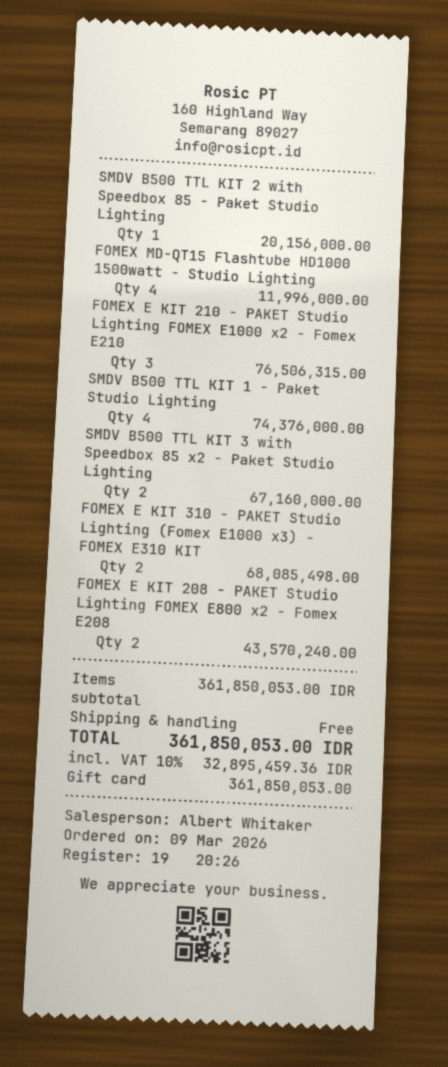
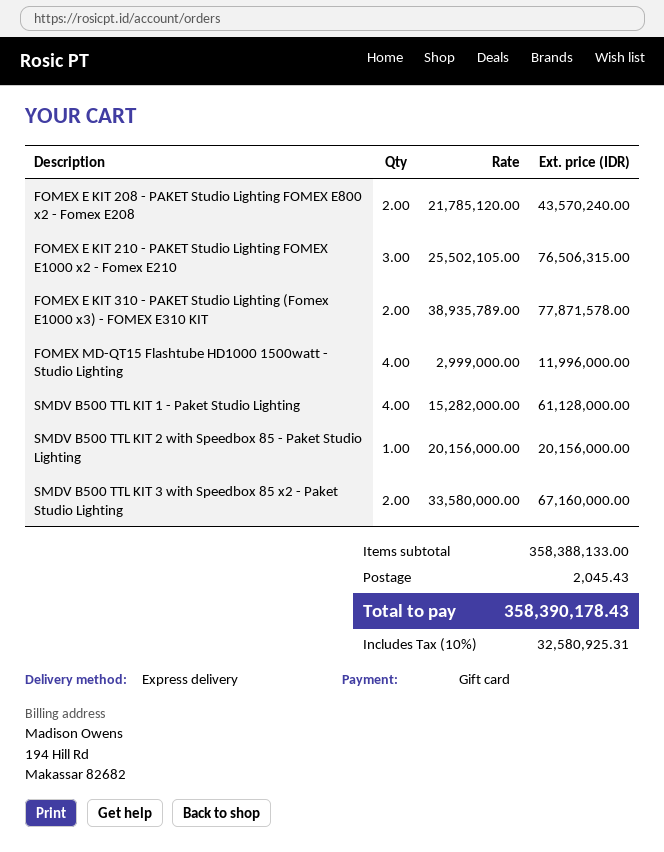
SMDV B500 TTL KIT 1 - Paket Studio Lighting: 4 for 74376000.00 -> 4 for 61128000.00
FOMEX E KIT 310 - PAKET Studio Lighting (Fomex E1000 x3) - FOMEX E310 KIT: 2 for 68085498.00 -> 2 for 77871578.00
subtotal: 361850053.00 -> 358388133.00
shipping: 0.00 -> 2045.43
tax: 10% = 32895459.36 -> 10% = 32580925.31
total: 361850053.00 -> 358390178.43

